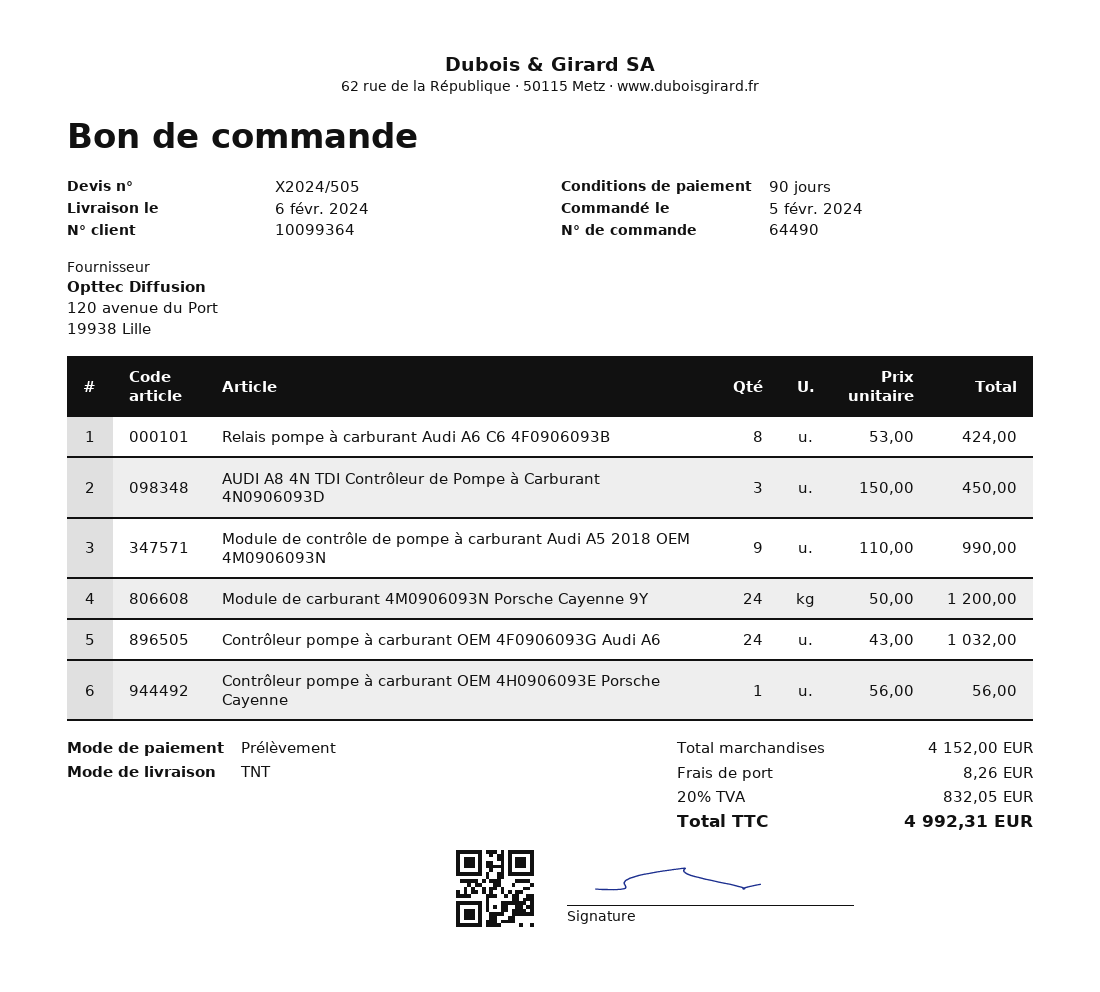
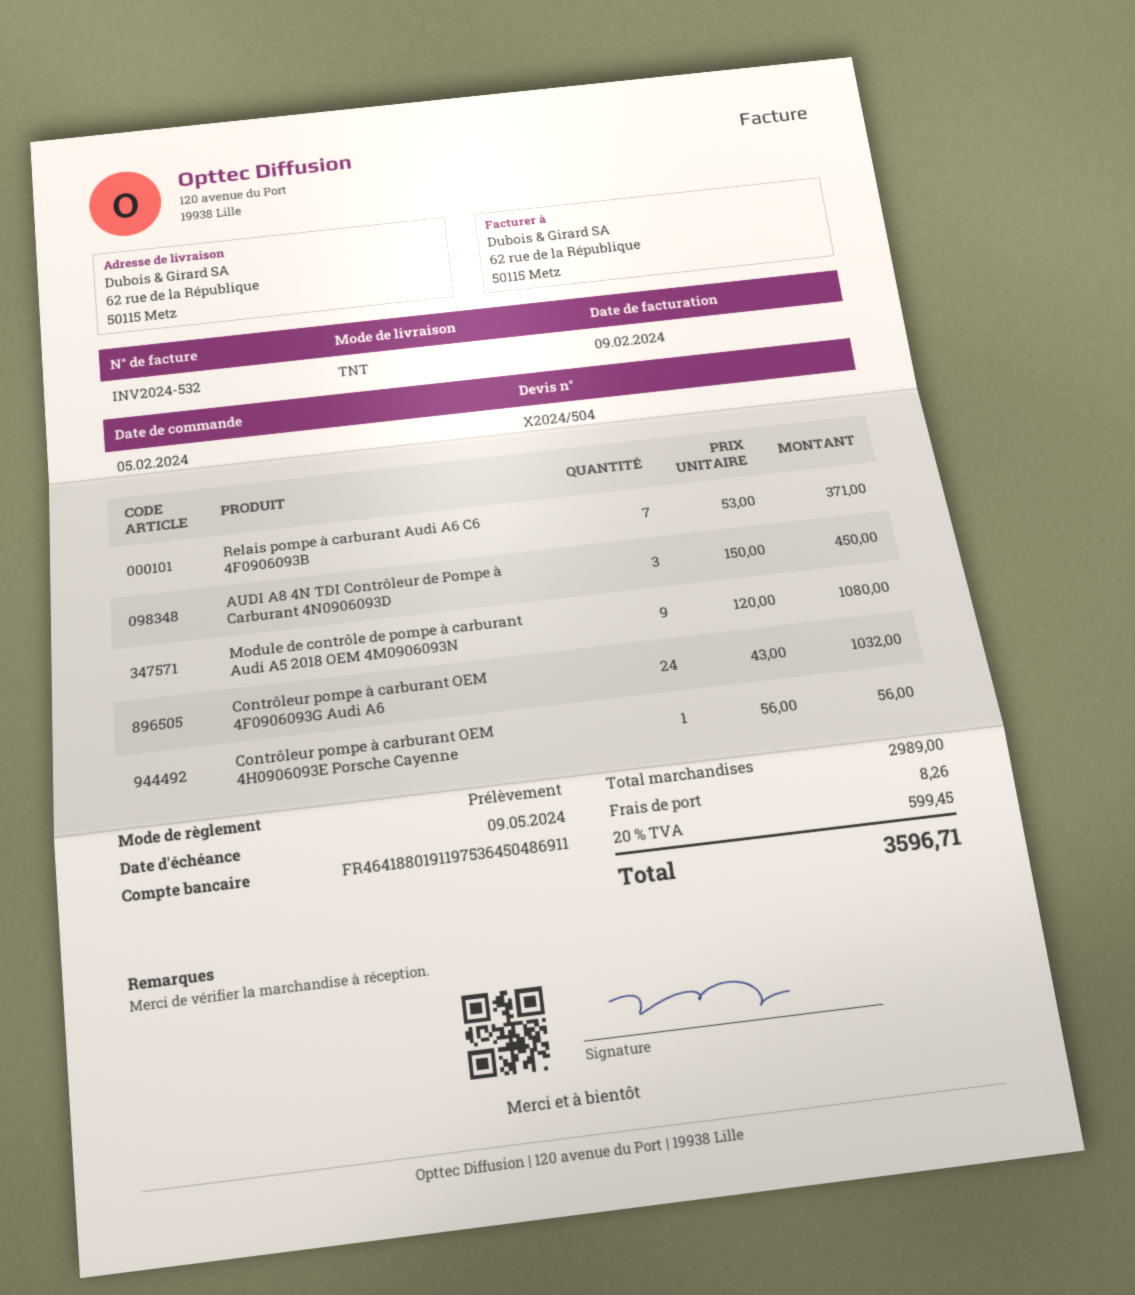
quote number: X2024/505 -> X2024/504
Relais pompe à carburant Audi A6 C6 4F0906093B: 8 x 53.00 = 424.00 -> 7 x 53.00 = 371.00
Module de contrôle de pompe à carburant Audi A5 2018 OEM 4M0906093N: 9 x 110.00 = 990.00 -> 9 x 120.00 = 1080.00
Module de carburant 4M0906093N Porsche Cayenne 9Y: 24 x 50.00 = 1200.00 -> none
subtotal: 4152.00 -> 2989.00
tax: 20% = 832.05 -> 20% = 599.45
total: 4992.31 -> 3596.71

